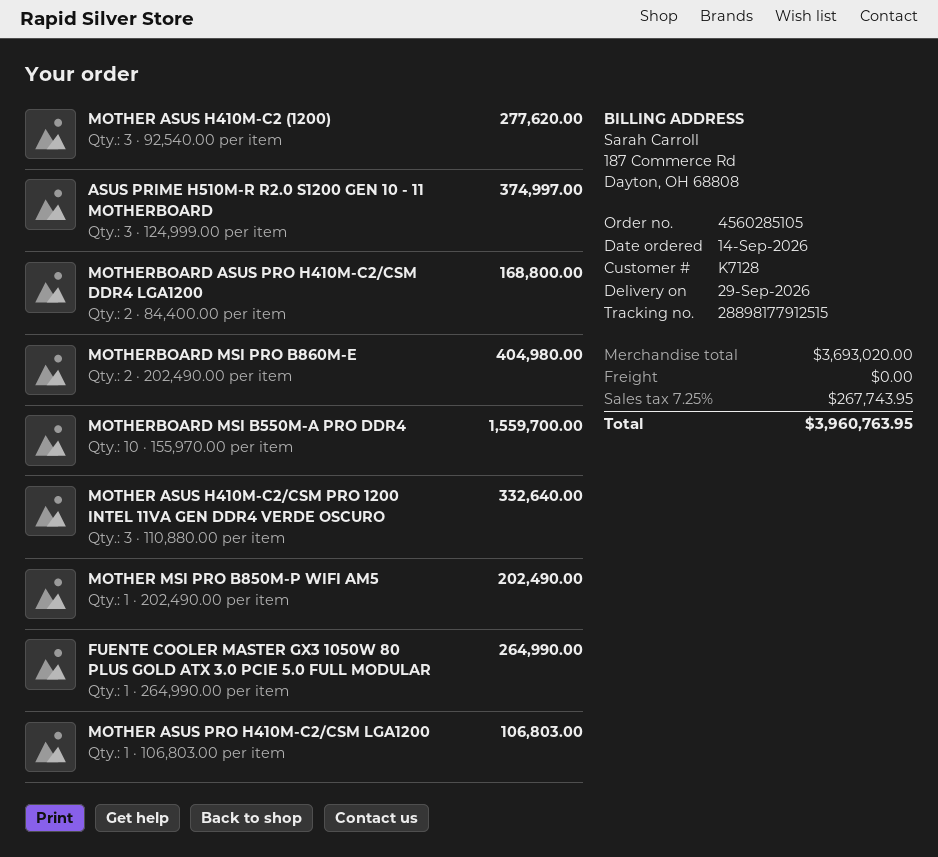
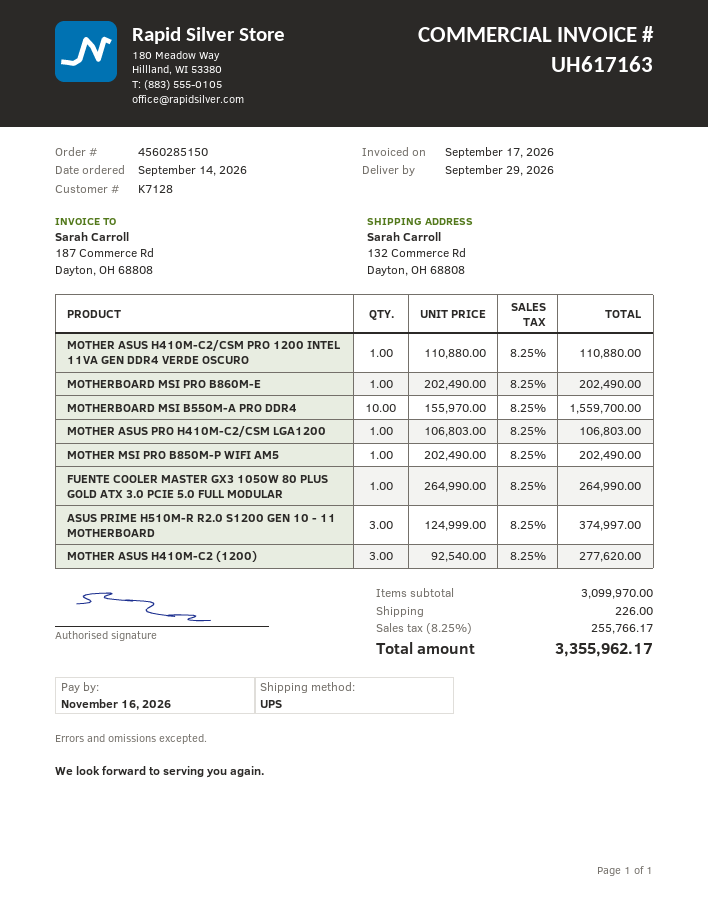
order number: 4560285105 -> 4560285150
MOTHERBOARD ASUS PRO H410M-C2/CSM DDR4 LGA1200: 2 x 84400.00 = 168800.00 -> none
MOTHERBOARD MSI PRO B860M-E: 2 x 202490.00 = 404980.00 -> 1 x 202490.00 = 202490.00
MOTHER ASUS H410M-C2/CSM PRO 1200 INTEL 11VA GEN DDR4 VERDE OSCURO: 3 x 110880.00 = 332640.00 -> 1 x 110880.00 = 110880.00
subtotal: 3693020.00 -> 3099970.00
shipping: 0.00 -> 226.00
tax: 7.25% = 267743.95 -> 8.25% = 255766.17
total: 3960763.95 -> 3355962.17

